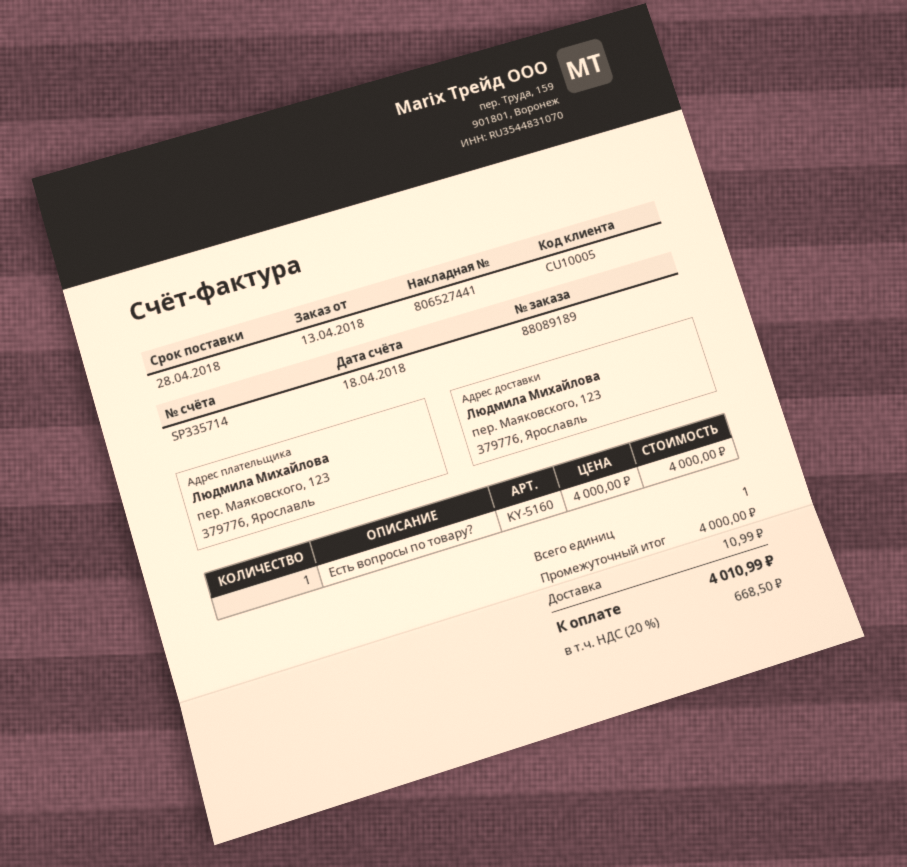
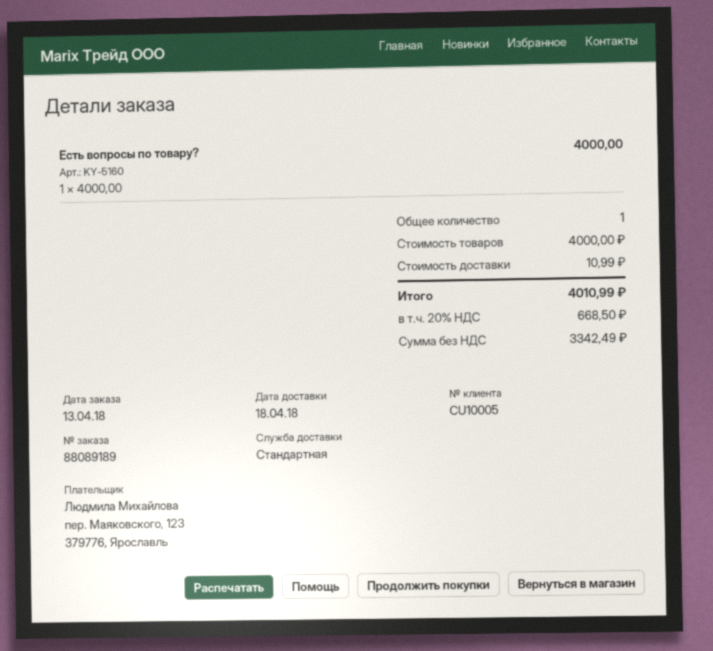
delivery date: 2018-04-28 -> 2018-04-18

